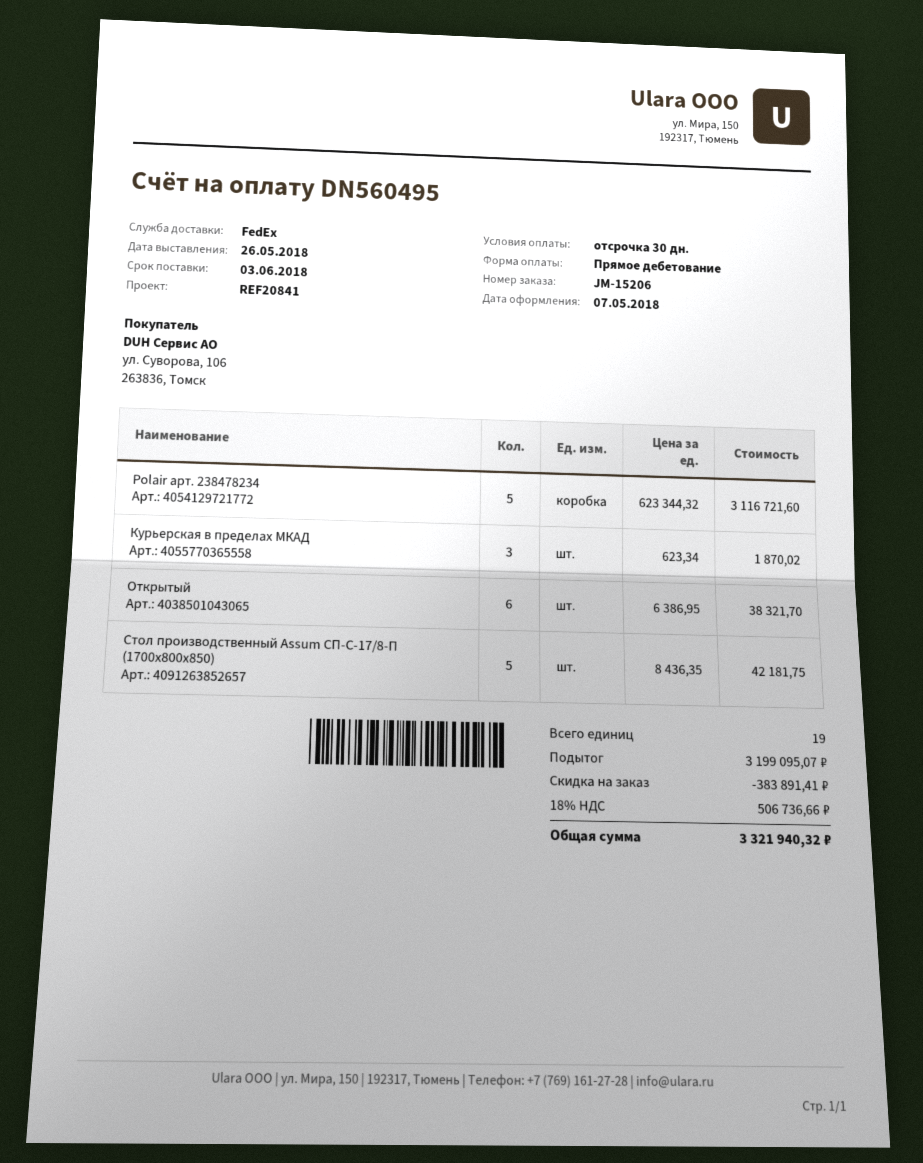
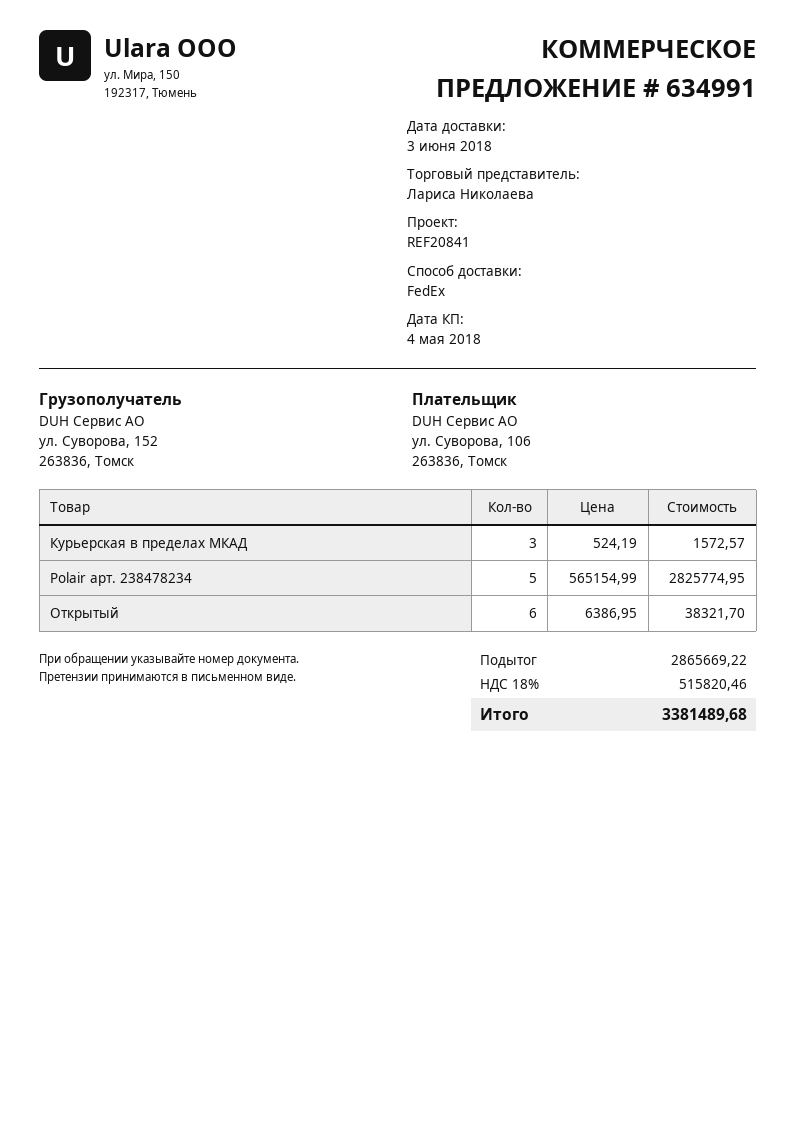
Polair арт. 238478234: 5 x 623344.32 = 3116721.60 -> 5 x 565154.99 = 2825774.95
Курьерская в пределах МКАД: 3 x 623.34 = 1870.02 -> 3 x 524.19 = 1572.57
Стол производственный Assum СП-С-17/8-П (1700х800х850): 5 x 8436.35 = 42181.75 -> none
subtotal: 3199095.07 -> 2865669.22
discount: 383891.41 -> none
tax: 18% = 506736.66 -> 18% = 515820.46
total: 3321940.32 -> 3381489.68

